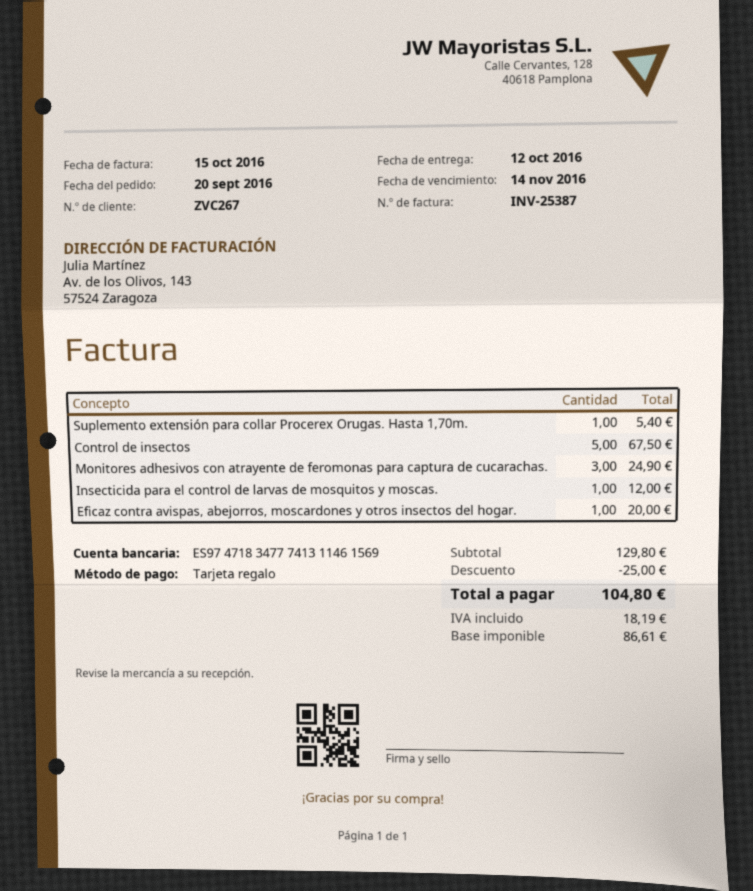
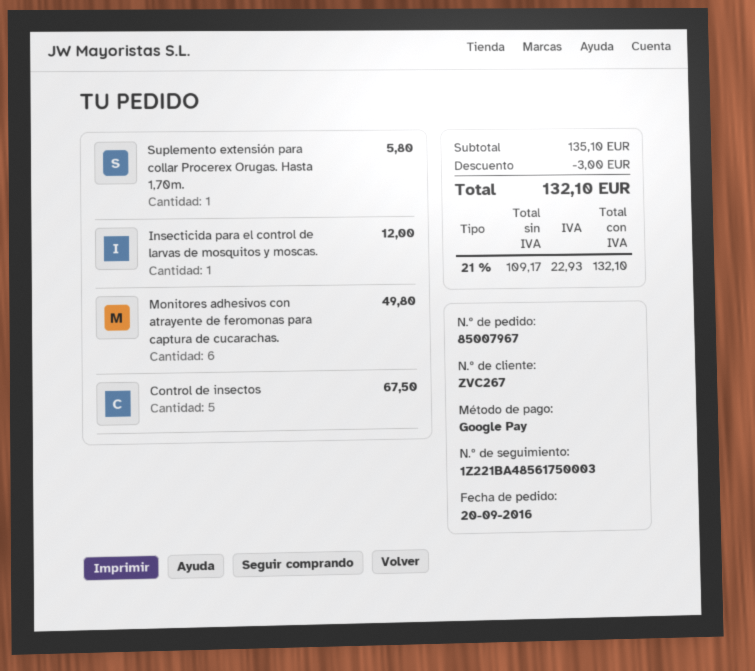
payment method: gift card -> Google Pay
Suplemento extensión para collar Procerex Orugas. Hasta 1,70m.: 1 for 5.40 -> 1 for 5.80
Monitores adhesivos con atrayente de feromonas para captura de cucarachas.: 3 for 24.90 -> 6 for 49.80
Eficaz contra avispas, abejorros, moscardones y otros insectos del hogar.: 1 for 20.00 -> none
subtotal: 129.80 -> 135.10
discount: 25.00 -> 3.00
net: 86.61 -> 109.17
tax: 18.19 -> 22.93
total: 104.80 -> 132.10

